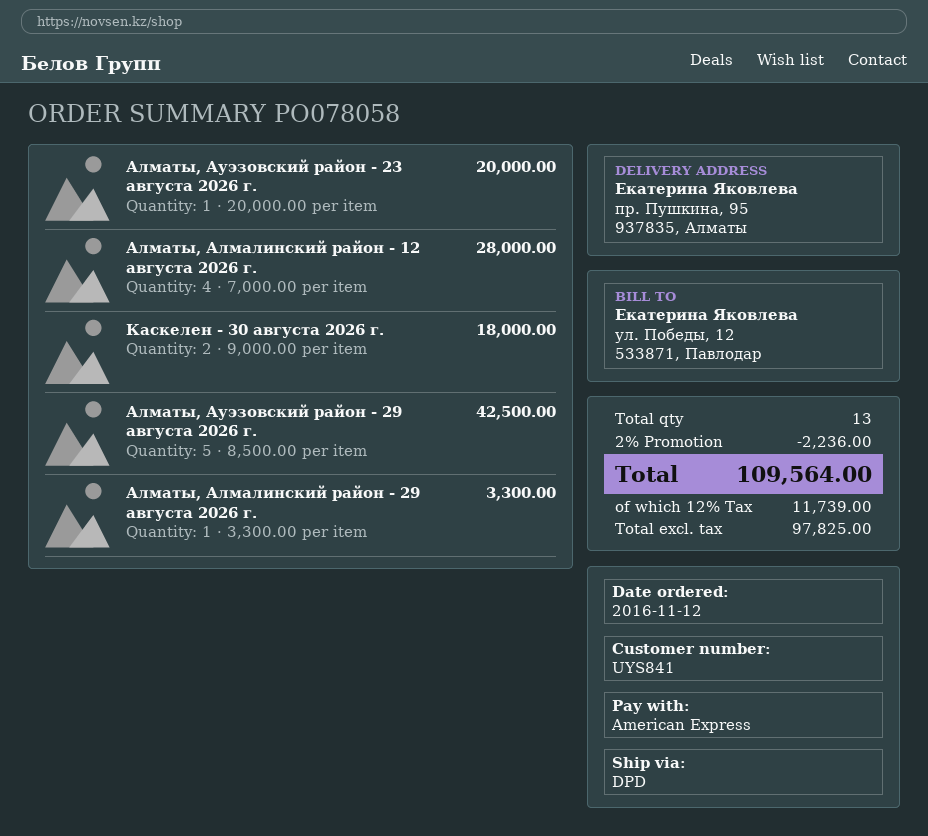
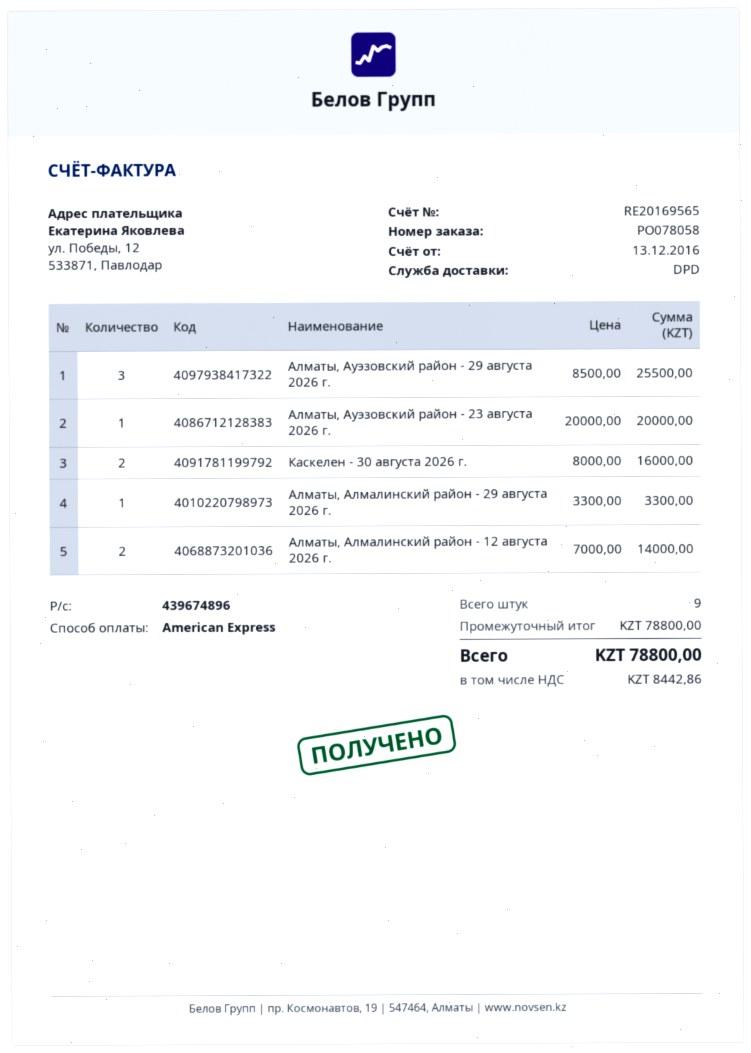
Алматы, Алмалинский район - 12 августа 2026 г.: 4 x 7000.00 = 28000.00 -> 2 x 7000.00 = 14000.00
Каскелен - 30 августа 2026 г.: 2 x 9000.00 = 18000.00 -> 2 x 8000.00 = 16000.00
Алматы, Ауэзовский район - 29 августа 2026 г.: 5 x 8500.00 = 42500.00 -> 3 x 8500.00 = 25500.00
total quantity: 13 -> 9
discount: 2% = 2236.00 -> none
tax: 11739.00 -> 8442.86
total: 109564.00 -> 78800.00

